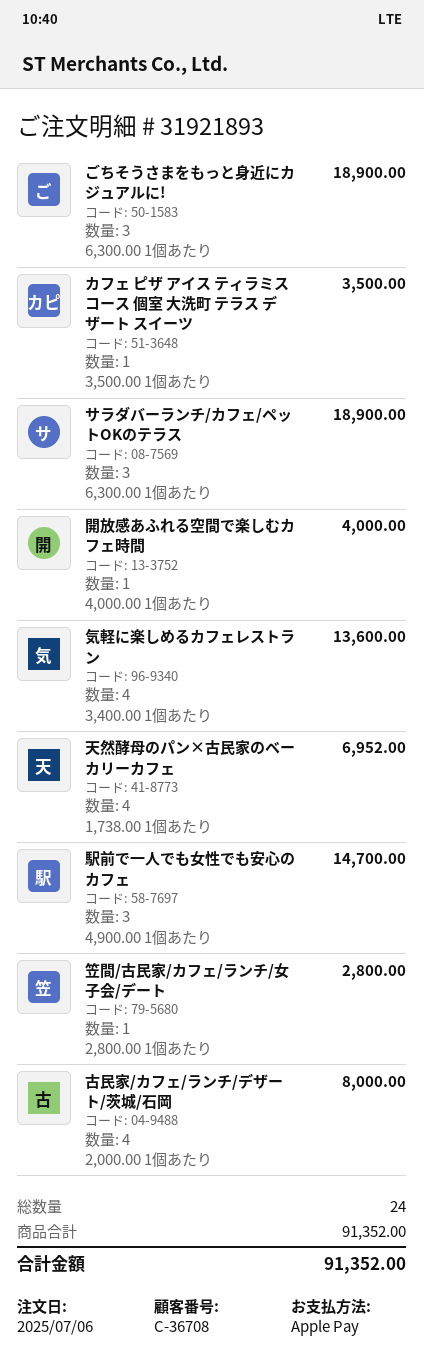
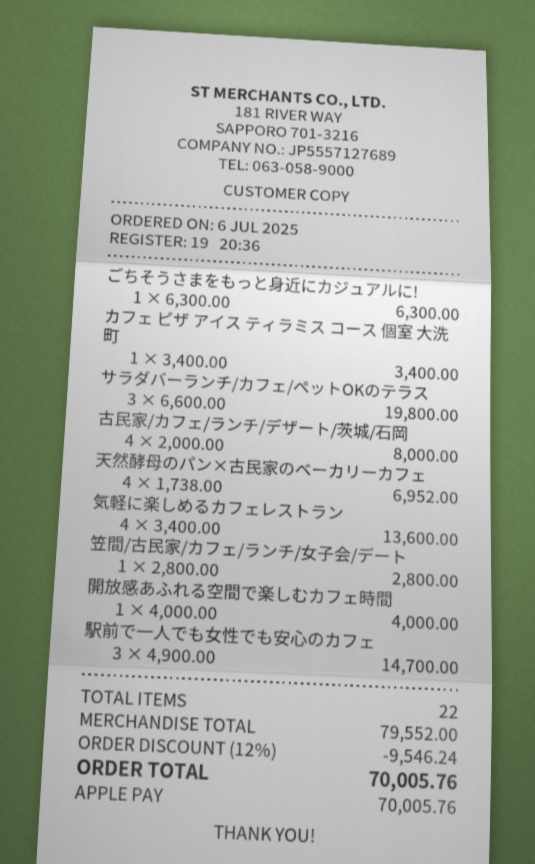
ごちそうさまをもっと身近にカジュアルに!: 3 x 6300.00 = 18900.00 -> 1 x 6300.00 = 6300.00
カフェ ピザ アイス ティラミス コース 個室 大洗町 テラス デザート スイーツ: 1 x 3500.00 = 3500.00 -> 1 x 3400.00 = 3400.00
サラダバーランチ/カフェ/ペットOKのテラス: 3 x 6300.00 = 18900.00 -> 3 x 6600.00 = 19800.00
total quantity: 24 -> 22
subtotal: 91352.00 -> 79552.00
discount: none -> 12% = 9546.24
total: 91352.00 -> 70005.76

